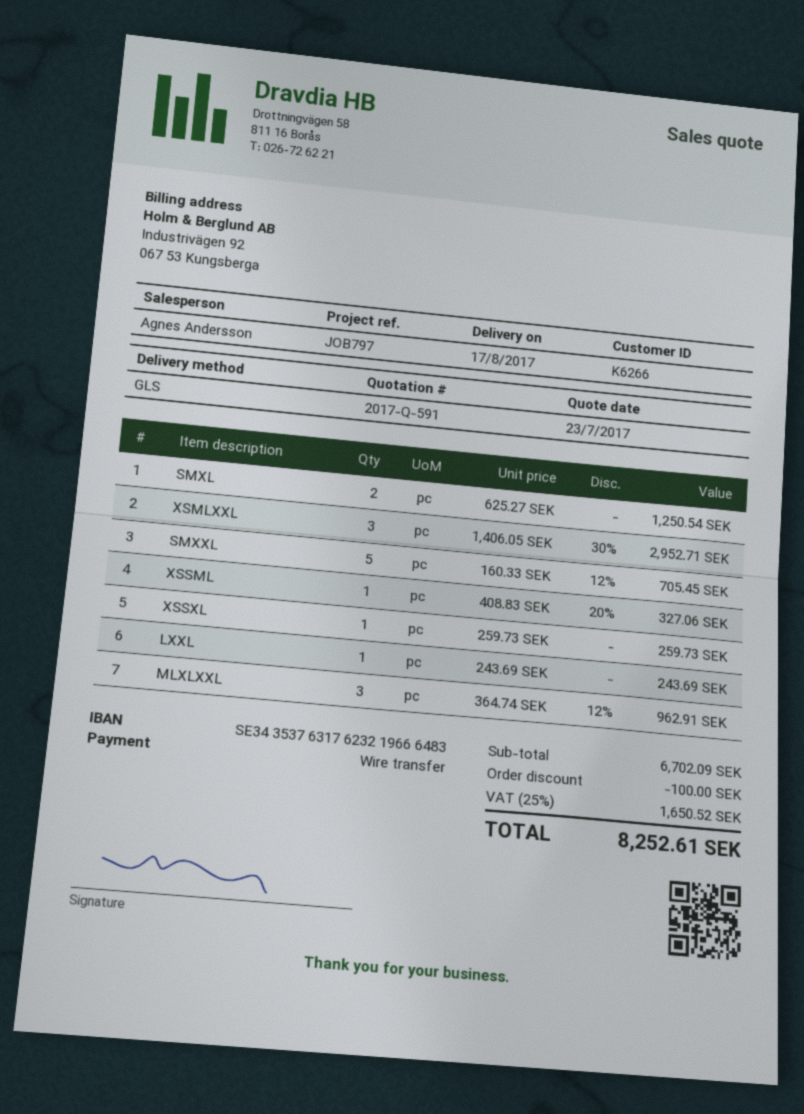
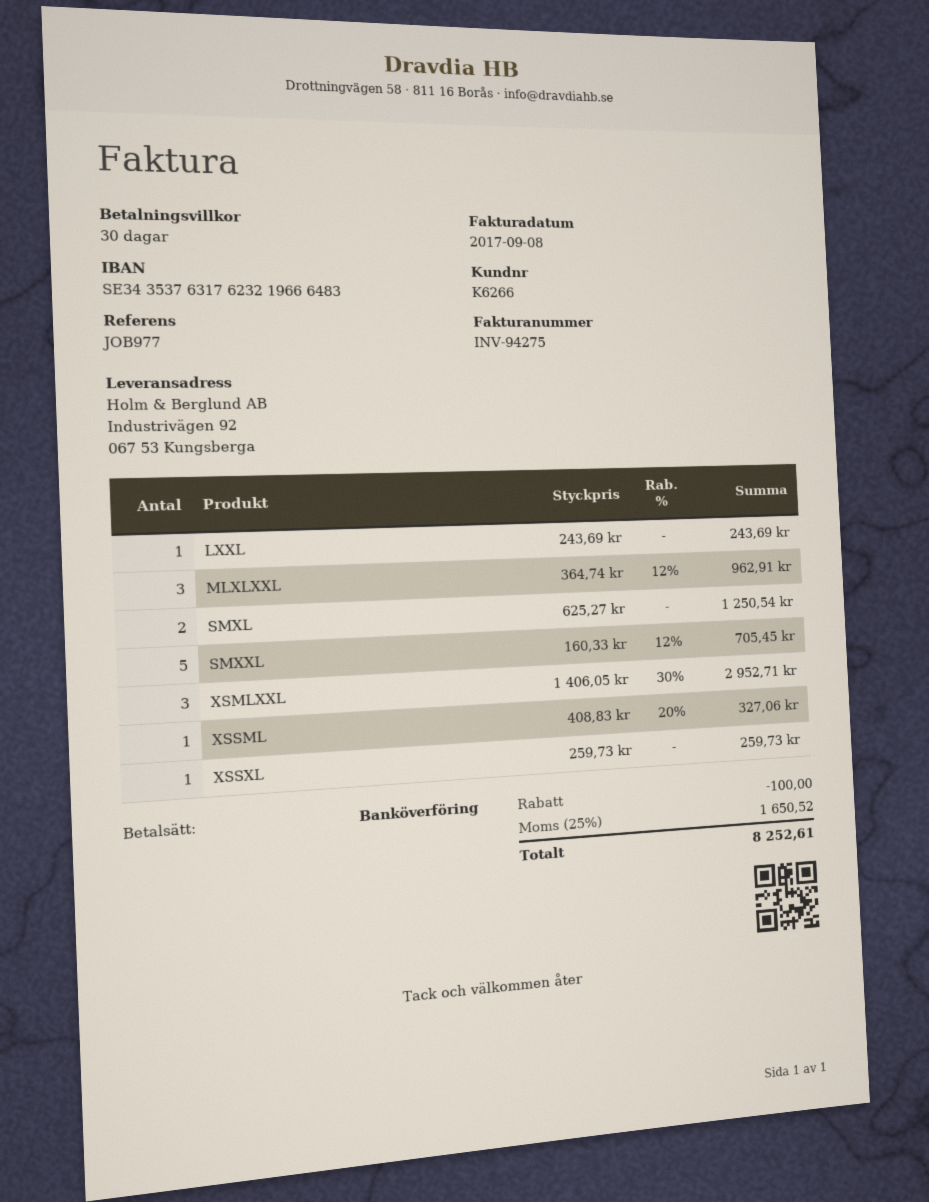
reference: JOB797 -> JOB977

